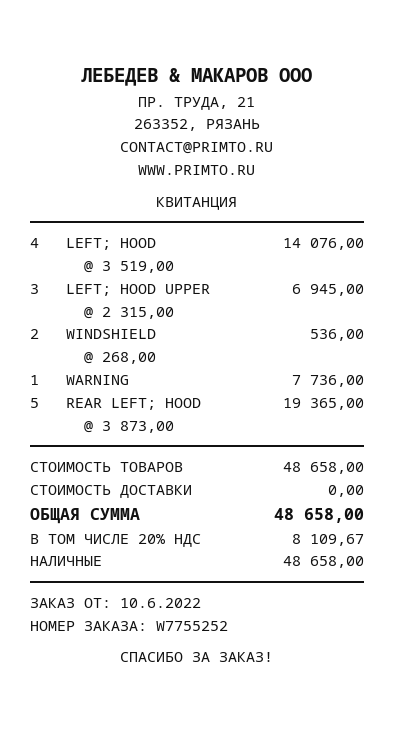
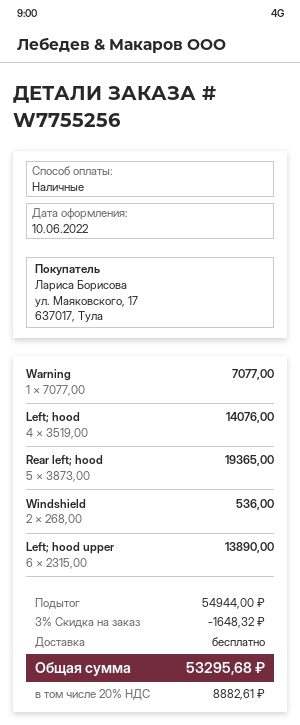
order number: W7755252 -> W7755256
LEFT; HOOD UPPER: 3 x 2315.00 = 6945.00 -> 6 x 2315.00 = 13890.00
WARNING: 1 x 7736.00 = 7736.00 -> 1 x 7077.00 = 7077.00
subtotal: 48658.00 -> 54944.00
discount: none -> 3% = 1648.32
tax: 20% = 8109.67 -> 20% = 8882.61
total: 48658.00 -> 53295.68

